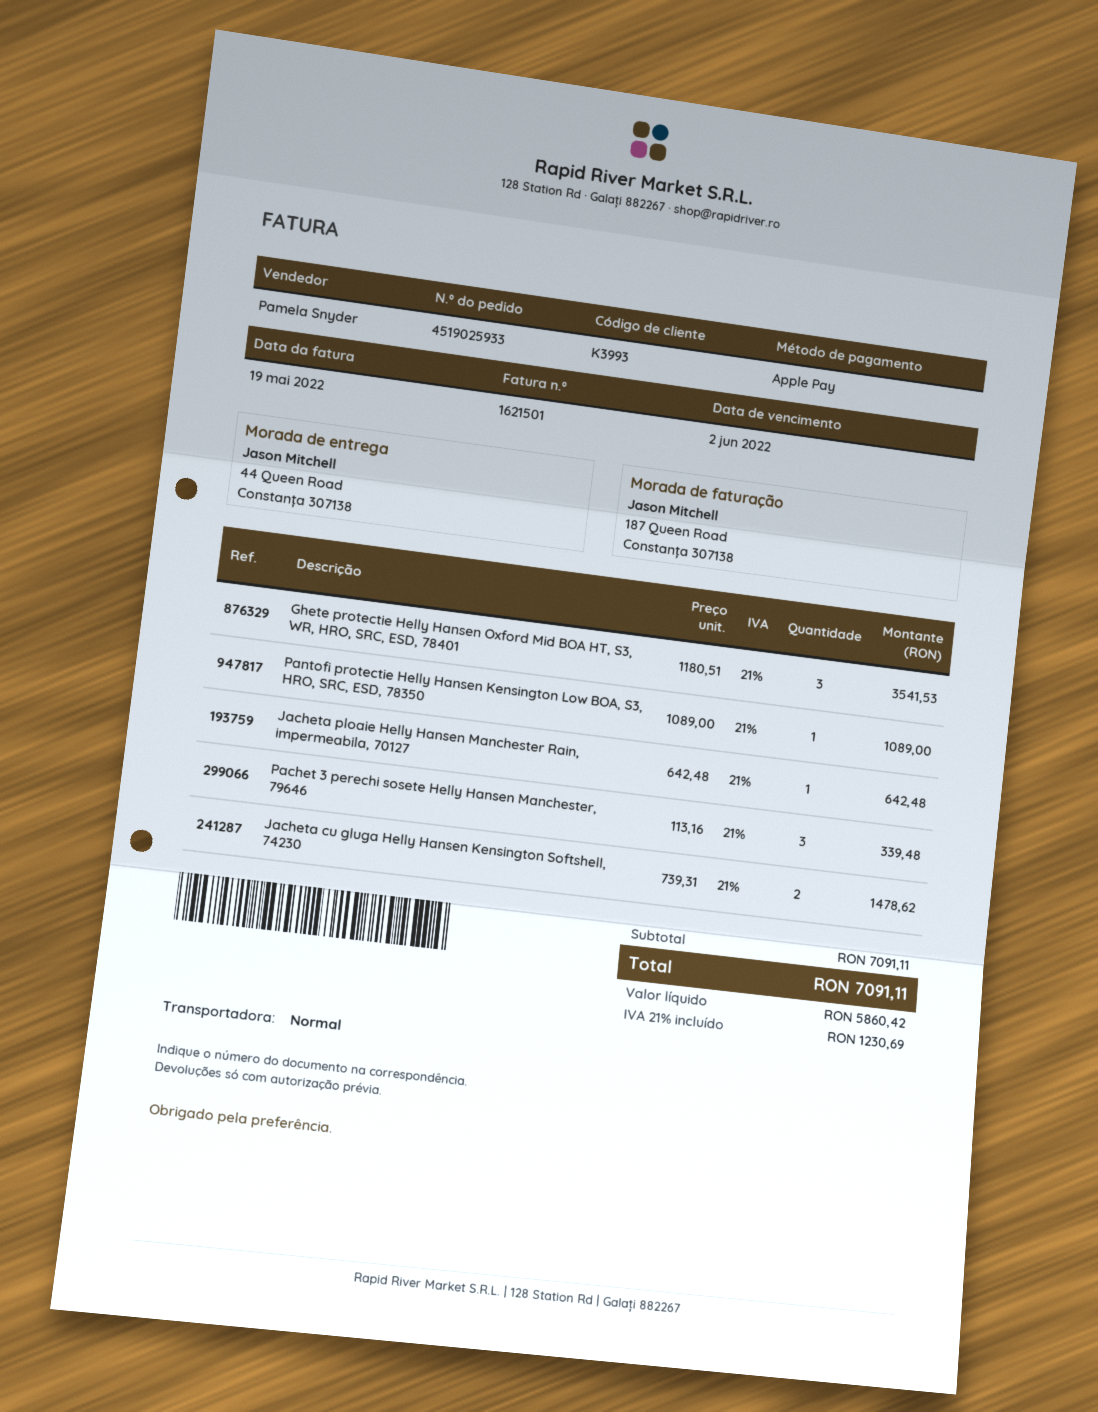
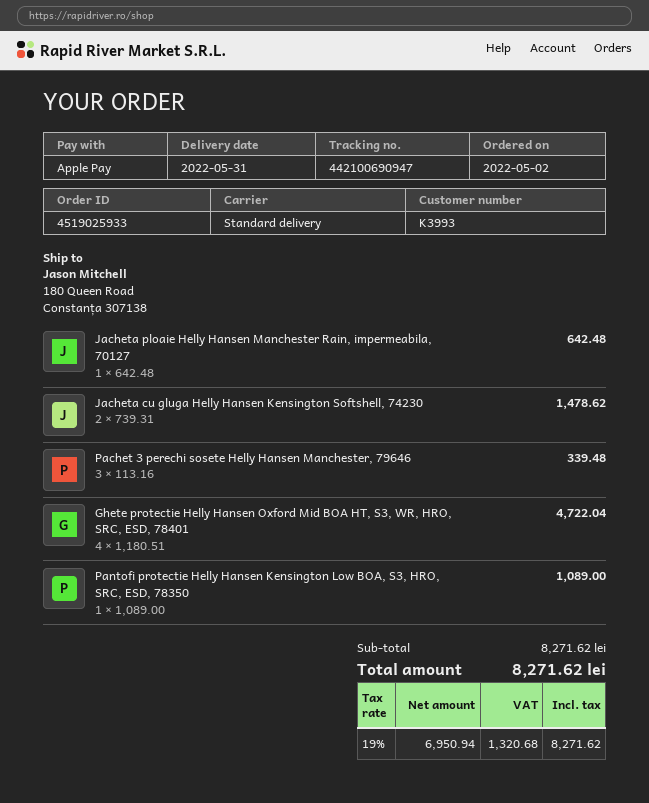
ship to: 44 Queen Road, Constanța 307138 -> 180 Queen Road, Constanța 307138
Ghete protectie Helly Hansen Oxford Mid BOA HT, S3, WR, HRO, SRC, ESD, 78401: 3 x 1180.51 = 3541.53 -> 4 x 1180.51 = 4722.04
subtotal: 7091.11 -> 8271.62
net: 5860.42 -> 6950.94
tax: 21% = 1230.69 -> 19% = 1320.68
total: 7091.11 -> 8271.62

